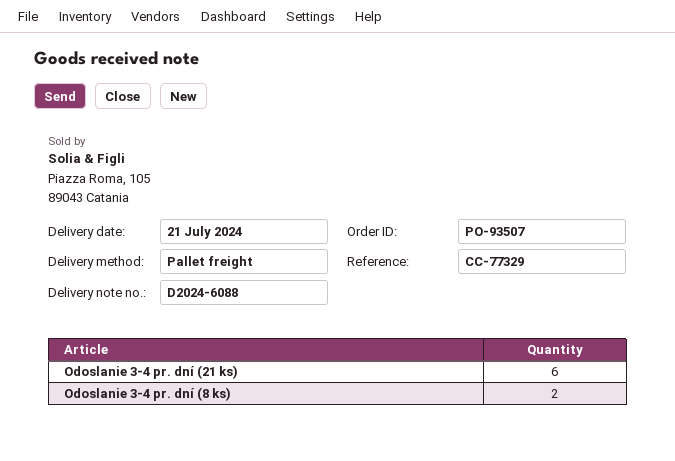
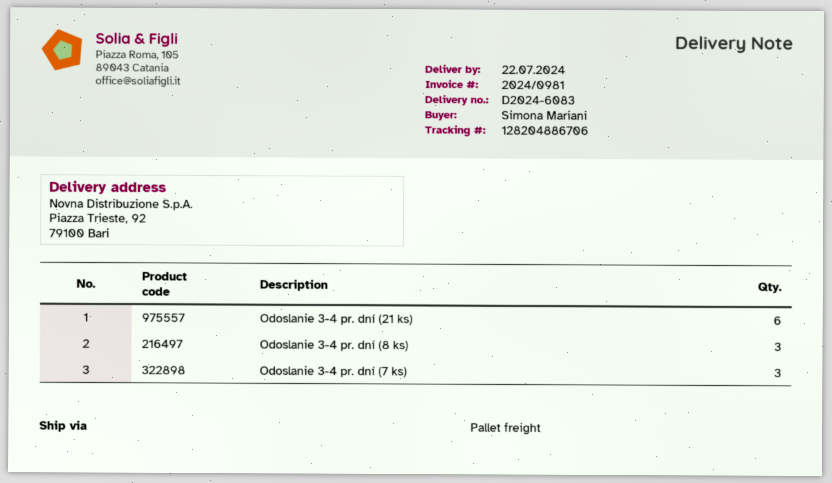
delivery note number: D2024-6088 -> D2024-6083
delivery date: 2024-07-21 -> 2024-07-22
Odoslanie 3-4 pr. dní (8 ks): 2 -> 3
Odoslanie 3-4 pr. dní (7 ks): none -> 3

